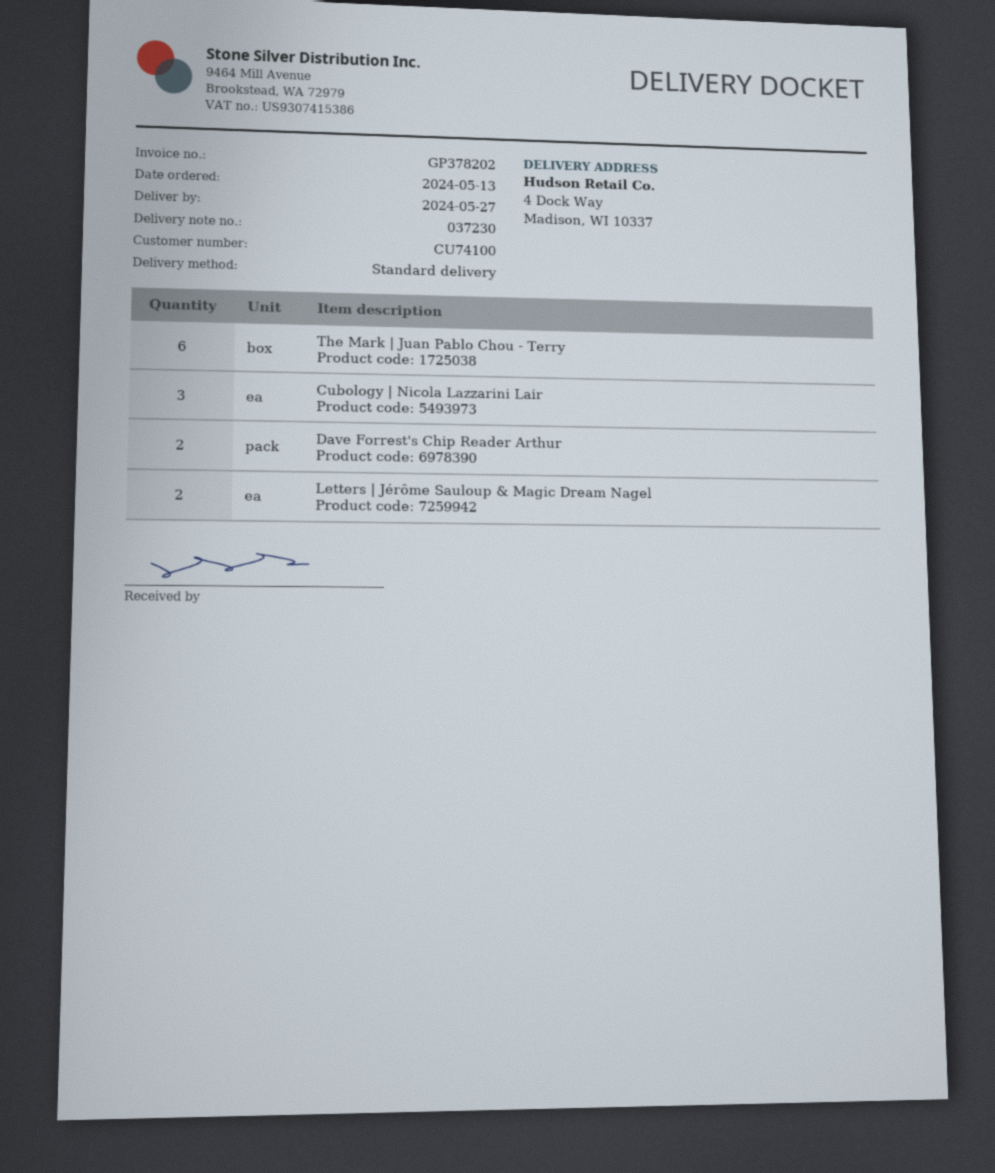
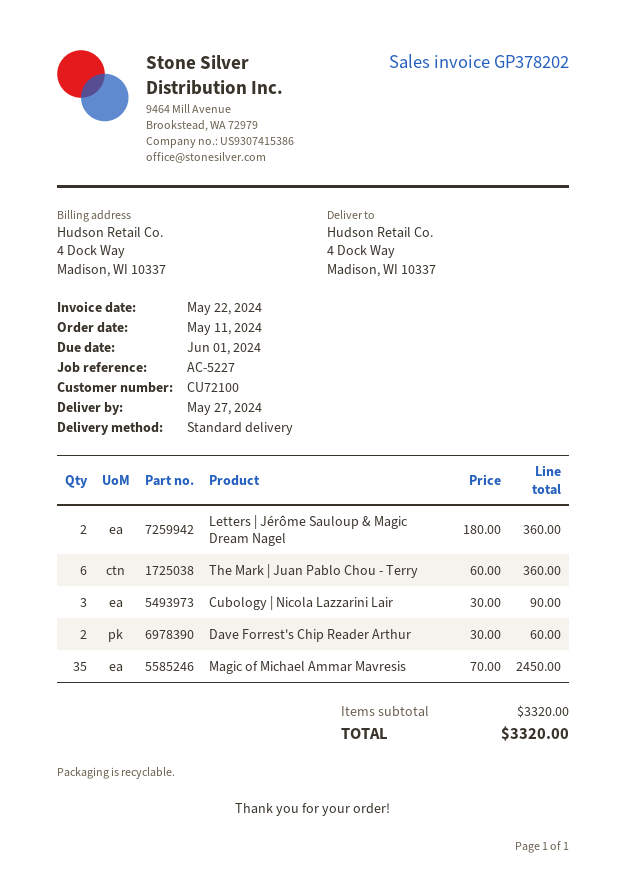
order date: 2024-05-13 -> 2024-05-11
customer number: CU74100 -> CU72100
Magic of Michael Ammar Mavresis: none -> 35

